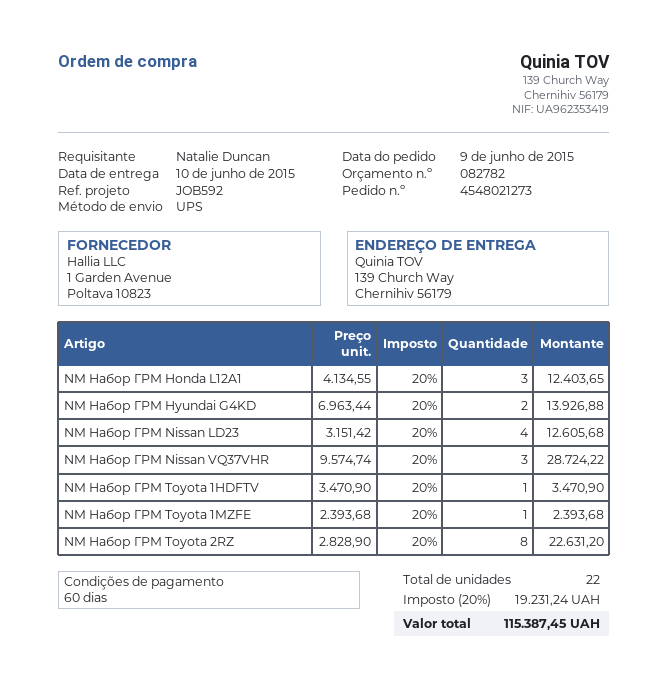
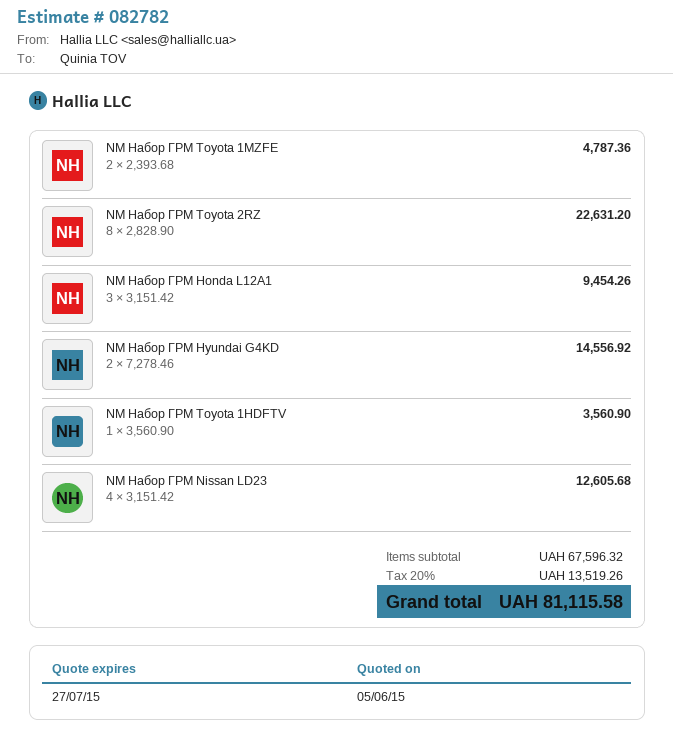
NM Набор ГРМ Honda L12A1: 3 x 4134.55 = 12403.65 -> 3 x 3151.42 = 9454.26
NM Набор ГРМ Hyundai G4KD: 2 x 6963.44 = 13926.88 -> 2 x 7278.46 = 14556.92
NM Набор ГРМ Nissan VQ37VHR: 3 x 9574.74 = 28724.22 -> none
NM Набор ГРМ Toyota 1HDFTV: 1 x 3470.90 = 3470.90 -> 1 x 3560.90 = 3560.90
NM Набор ГРМ Toyota 1MZFE: 1 x 2393.68 = 2393.68 -> 2 x 2393.68 = 4787.36
tax: 20% = 19231.24 -> 20% = 13519.26
total: 115387.45 -> 81115.58

